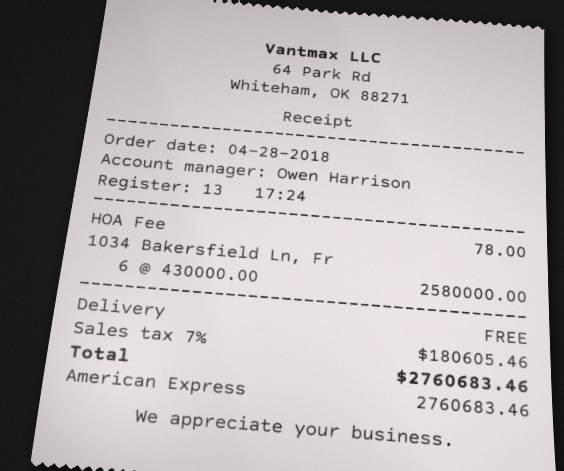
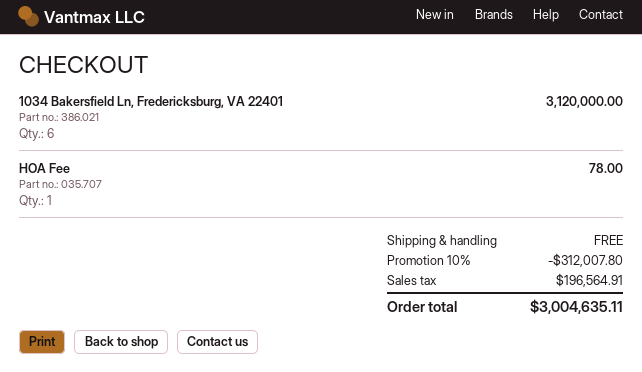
1034 Bakersfield Ln, Fr: 6 for 2580000.00 -> 6 for 3120000.00
discount: none -> 10% = 312007.80
tax: 180605.46 -> 196564.91
total: 2760683.46 -> 3004635.11

